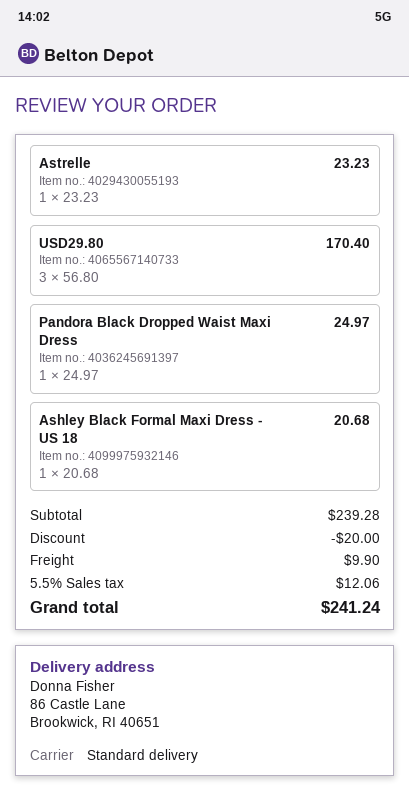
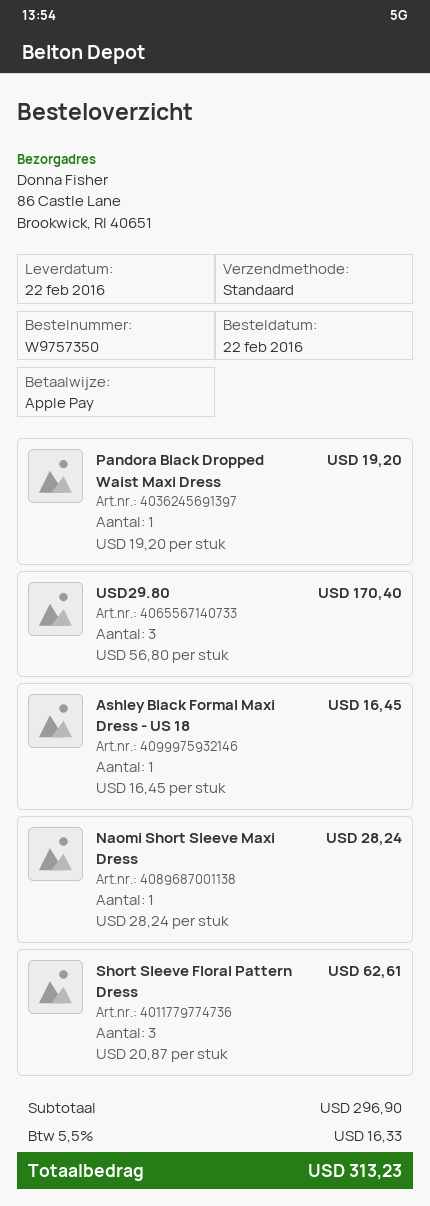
Astrelle: 1 x 23.23 = 23.23 -> none
Pandora Black Dropped Waist Maxi Dress: 1 x 24.97 = 24.97 -> 1 x 19.20 = 19.20
Ashley Black Formal Maxi Dress - US 18: 1 x 20.68 = 20.68 -> 1 x 16.45 = 16.45
Naomi Short Sleeve Maxi Dress: none -> 1 x 28.24 = 28.24
Short Sleeve Floral Pattern Dress: none -> 3 x 20.87 = 62.61
subtotal: 239.28 -> 296.90
discount: 20.00 -> none
shipping: 9.90 -> none
tax: 5.5% = 12.06 -> 5.5% = 16.33
total: 241.24 -> 313.23

